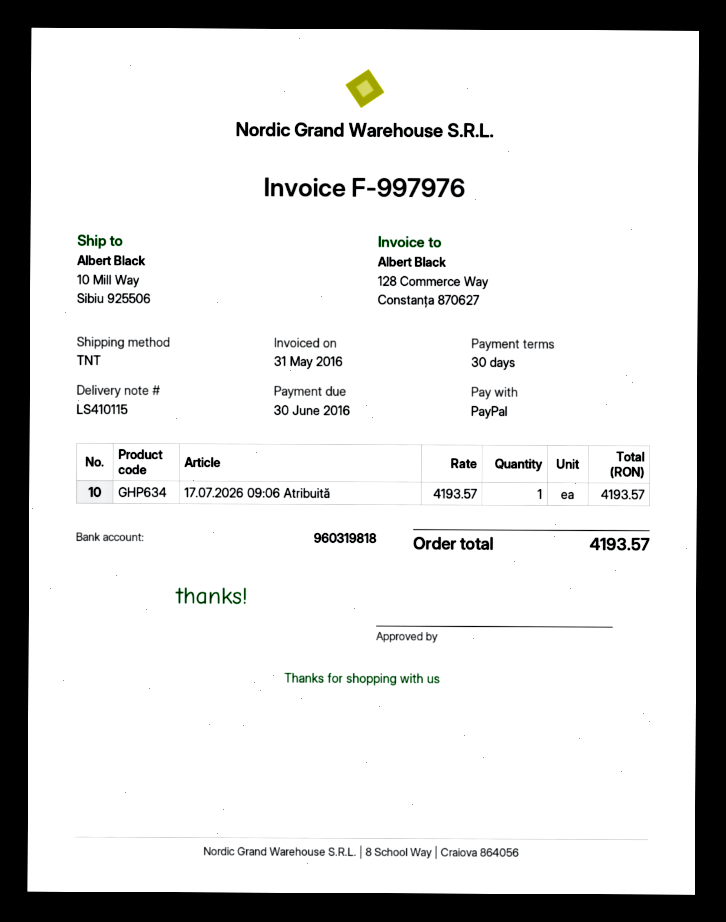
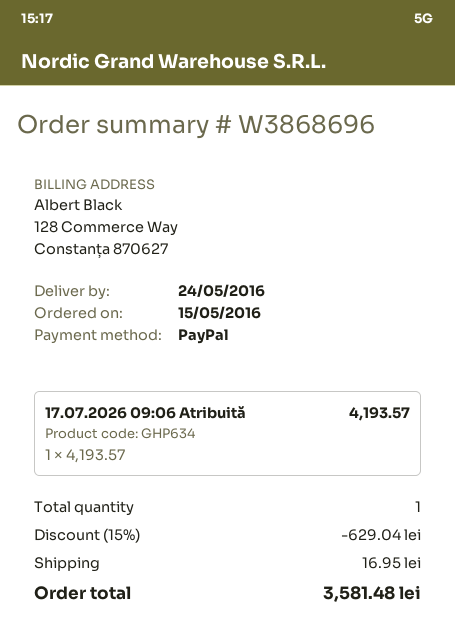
discount: none -> 15% = 629.04
shipping: none -> 16.95
total: 4193.57 -> 3581.48

